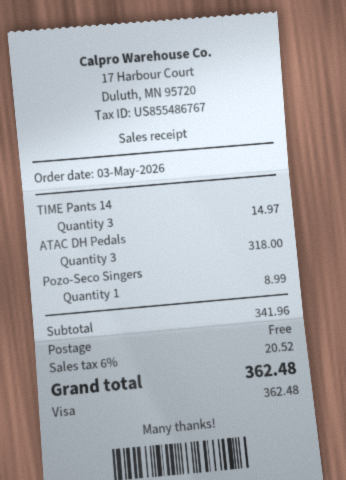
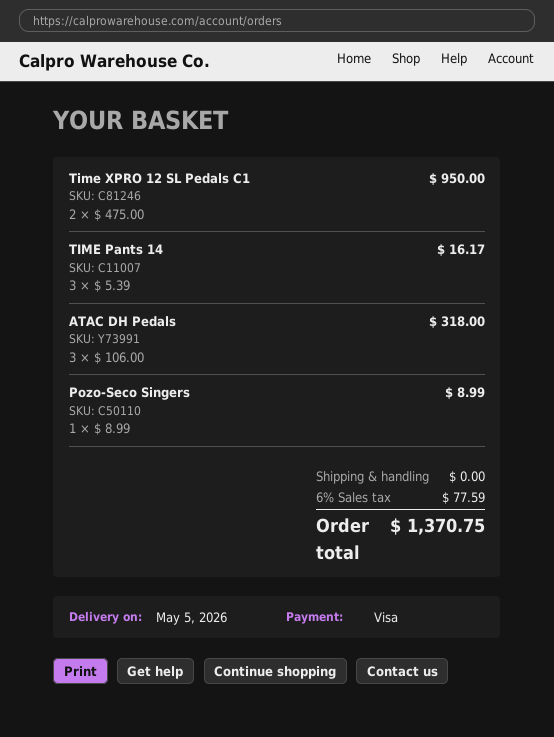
TIME Pants 14: 3 for 14.97 -> 3 for 16.17
Time XPRO 12 SL Pedals C1: none -> 2 for 950.00
tax: 6% = 20.52 -> 6% = 77.59
total: 362.48 -> 1370.75

